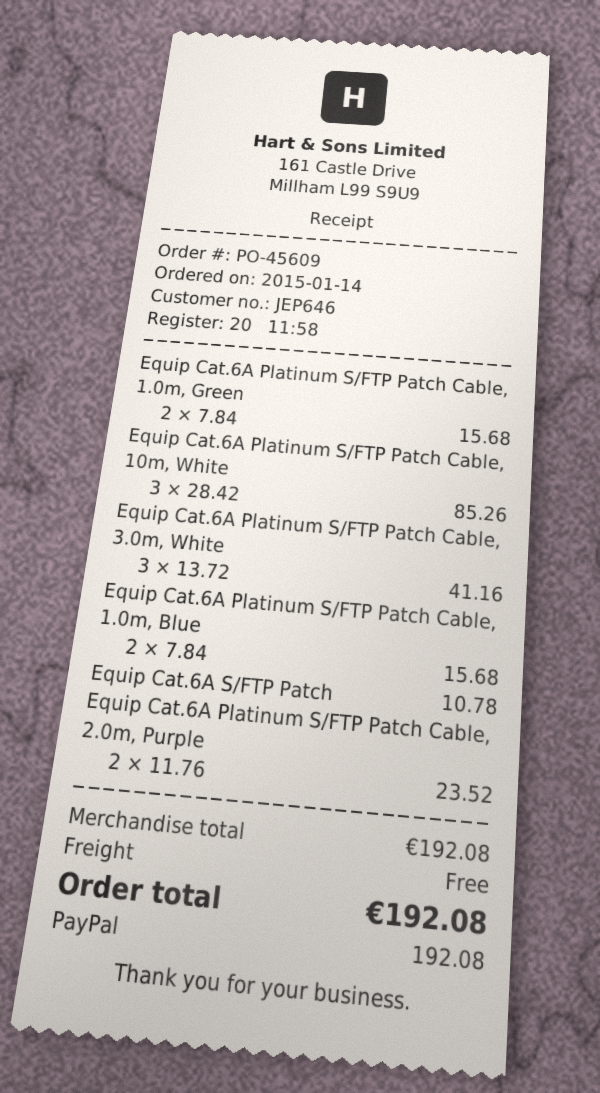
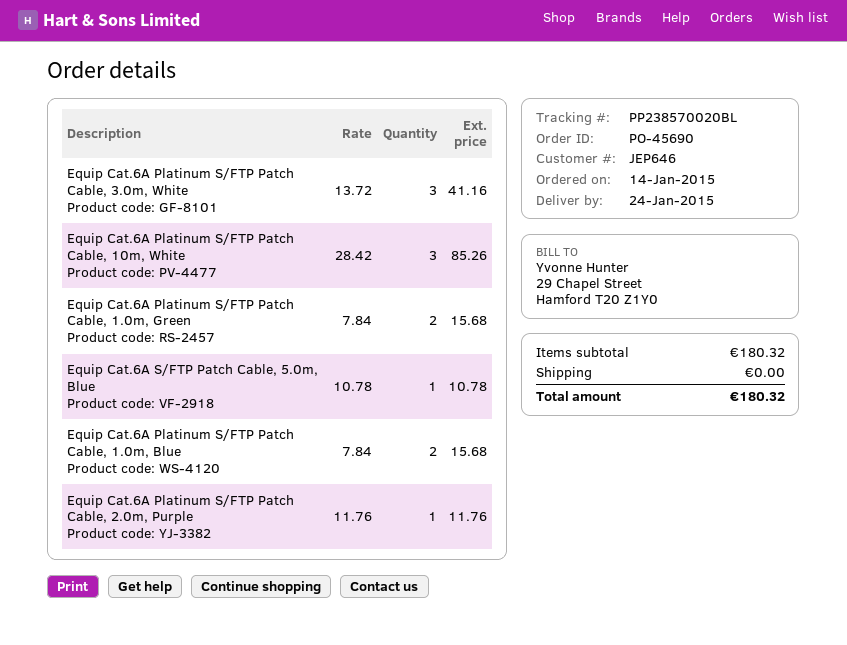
order number: PO-45609 -> PO-45690
Equip Cat.6A Platinum S/FTP Patch Cable, 2.0m, Purple: 2 x 11.76 = 23.52 -> 1 x 11.76 = 11.76
subtotal: 192.08 -> 180.32
total: 192.08 -> 180.32

